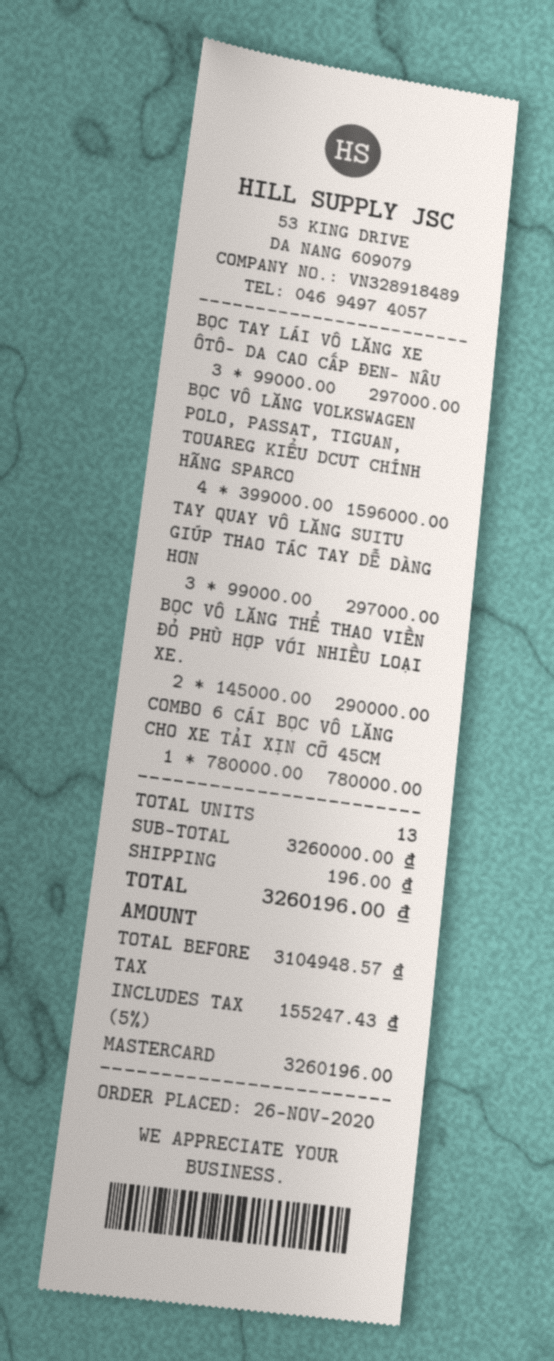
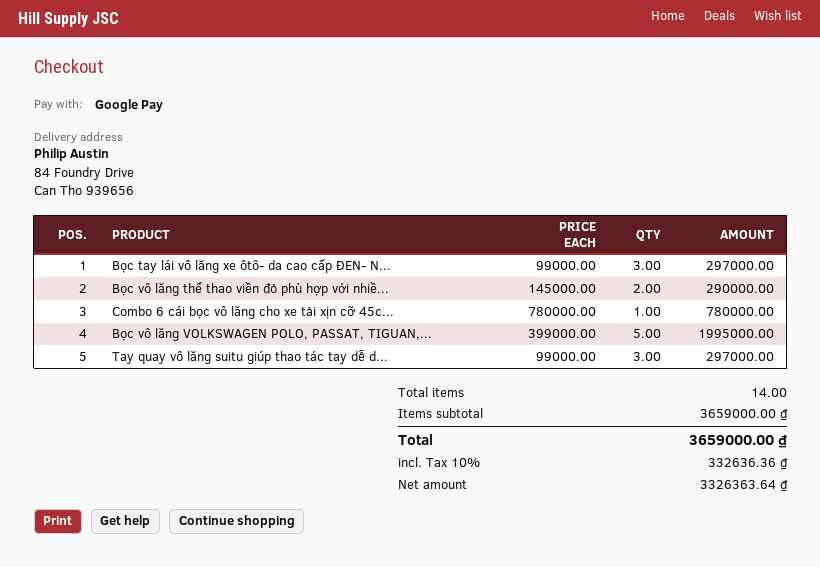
payment method: Mastercard -> Google Pay
BỌC VÔ LĂNG VOLKSWAGEN POLO, PASSAT, TIGUAN, TOUAREG KIỂU DCUT CHÍNH HÃNG SPARCO: 4 x 399000.00 = 1596000.00 -> 5 x 399000.00 = 1995000.00
total quantity: 13 -> 14
subtotal: 3260000.00 -> 3659000.00
shipping: 196.00 -> none
net: 3104948.57 -> 3326363.64
tax: 5% = 155247.43 -> 10% = 332636.36
total: 3260196.00 -> 3659000.00

